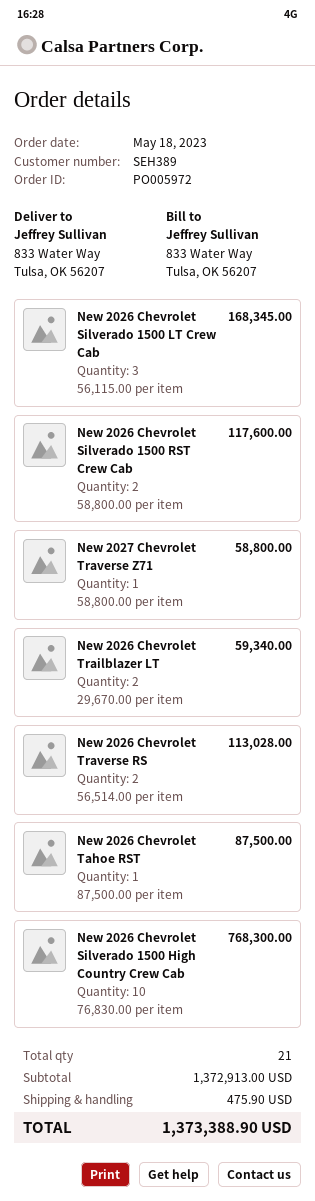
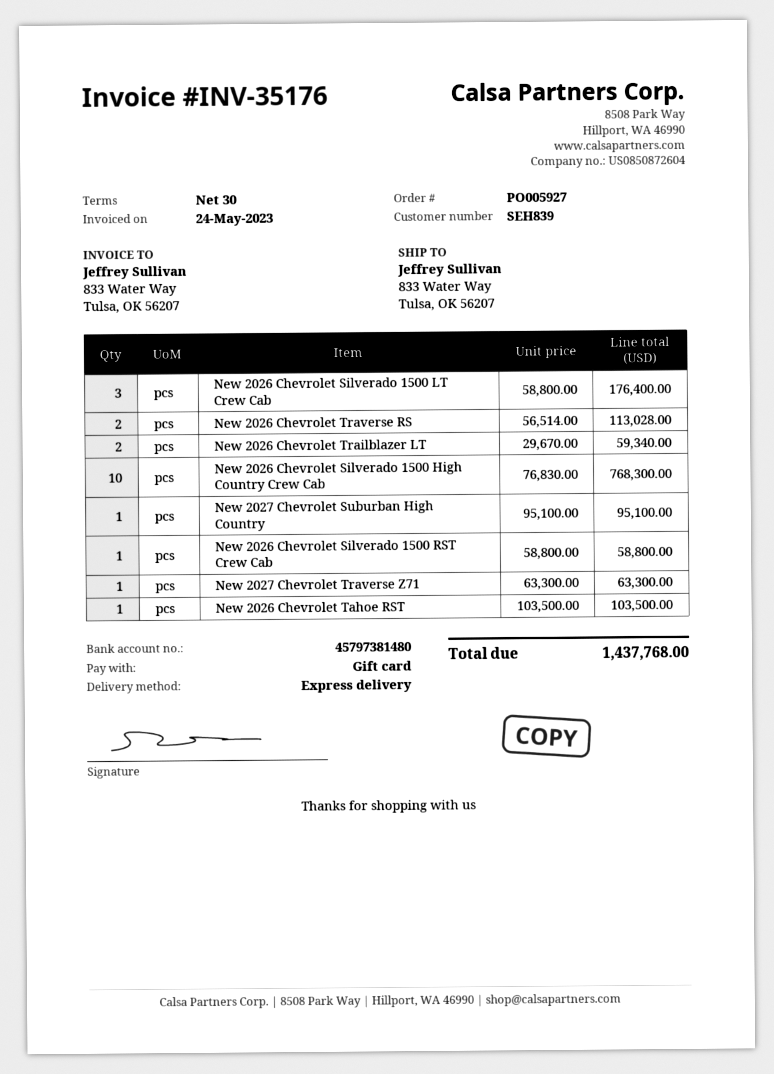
order number: PO005972 -> PO005927
customer number: SEH389 -> SEH839
New 2026 Chevrolet Silverado 1500 LT Crew Cab: 3 x 56115.00 = 168345.00 -> 3 x 58800.00 = 176400.00
New 2026 Chevrolet Silverado 1500 RST Crew Cab: 2 x 58800.00 = 117600.00 -> 1 x 58800.00 = 58800.00
New 2027 Chevrolet Traverse Z71: 1 x 58800.00 = 58800.00 -> 1 x 63300.00 = 63300.00
New 2026 Chevrolet Tahoe RST: 1 x 87500.00 = 87500.00 -> 1 x 103500.00 = 103500.00
New 2027 Chevrolet Suburban High Country: none -> 1 x 95100.00 = 95100.00
shipping: 475.90 -> none
total: 1373388.90 -> 1437768.00

